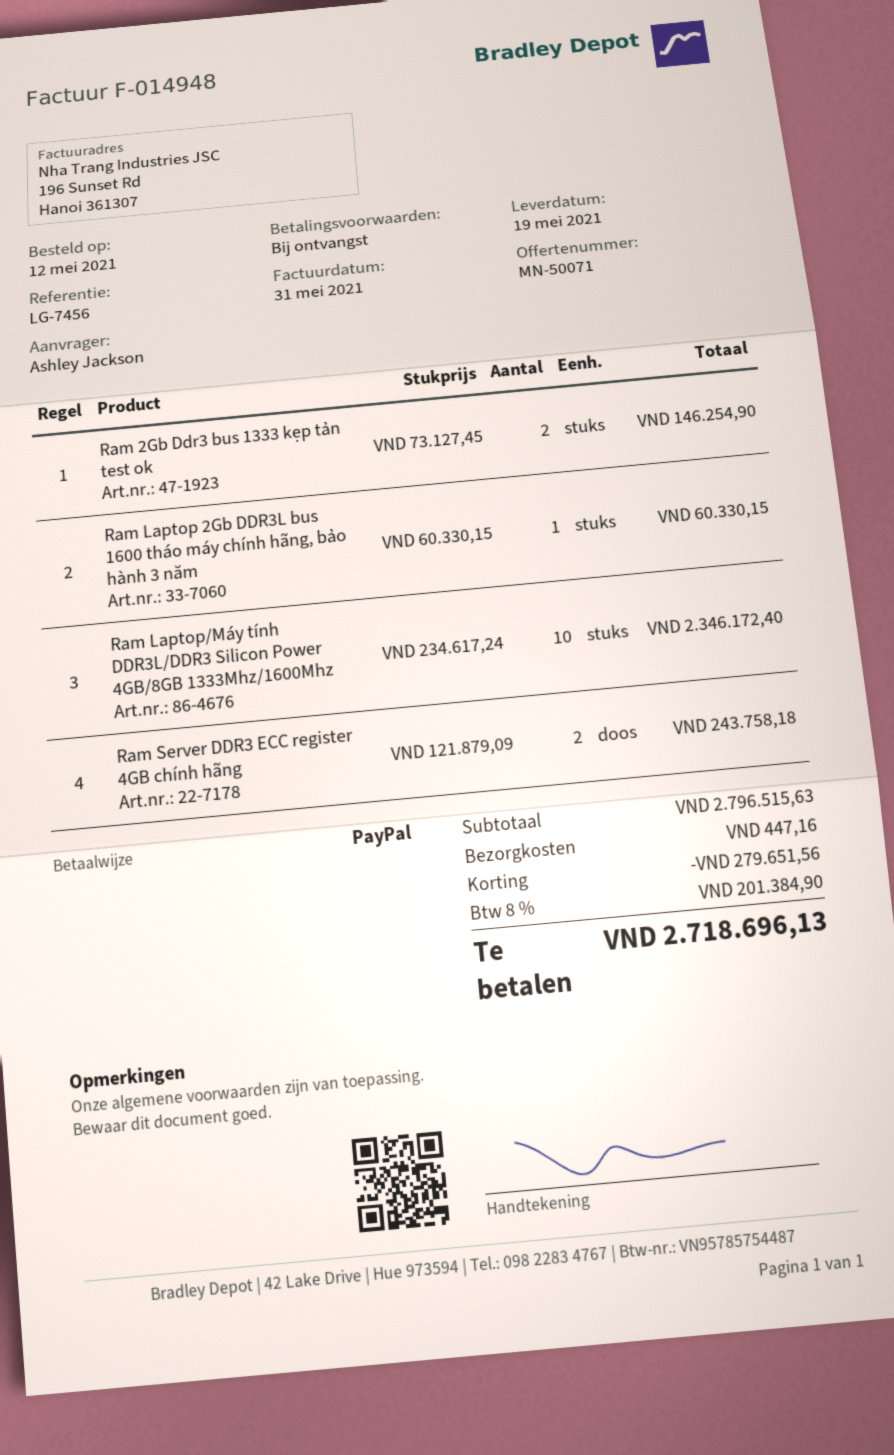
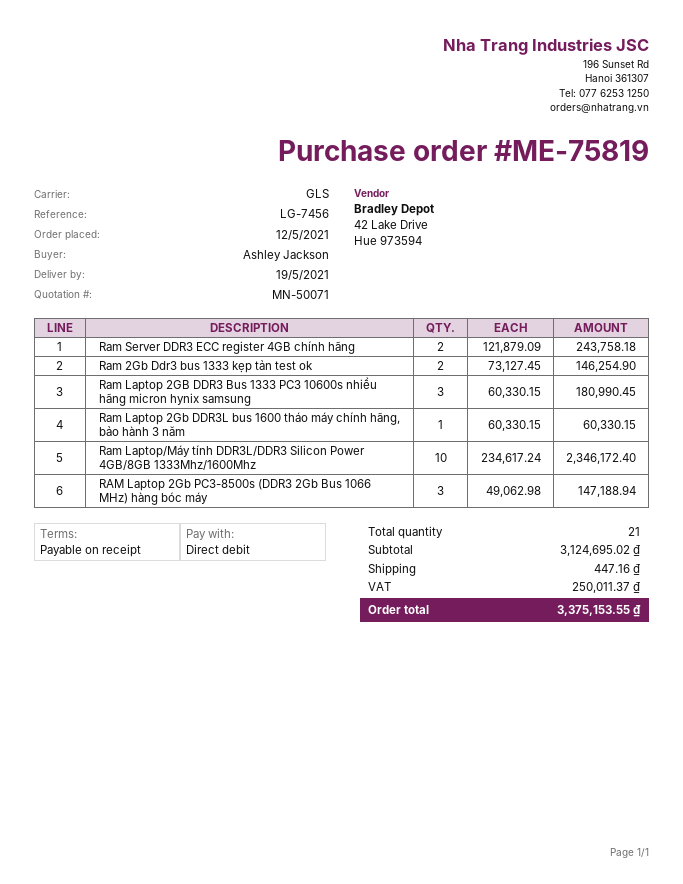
payment method: PayPal -> direct debit
Ram Laptop 2GB DDR3 Bus 1333 PC3 10600s nhiều hãng micron hynix samsung: none -> 3 x 60330.15 = 180990.45
RAM Laptop 2Gb PC3-8500s (DDR3 2Gb Bus 1066 MHz) hàng bóc máy: none -> 3 x 49062.98 = 147188.94
subtotal: 2796515.63 -> 3124695.02
discount: 279651.56 -> none
tax: 201384.90 -> 250011.37
total: 2718696.13 -> 3375153.55

